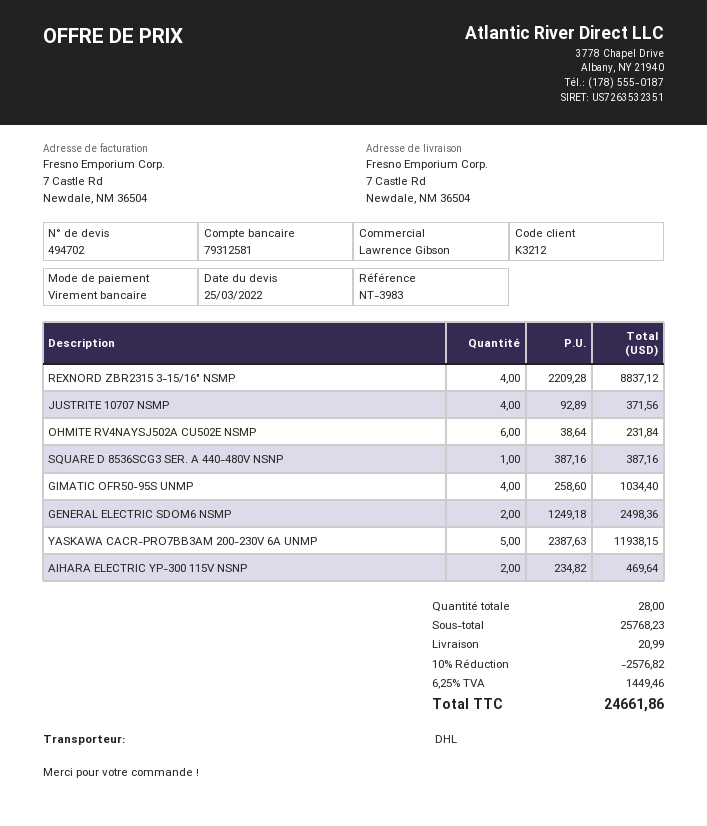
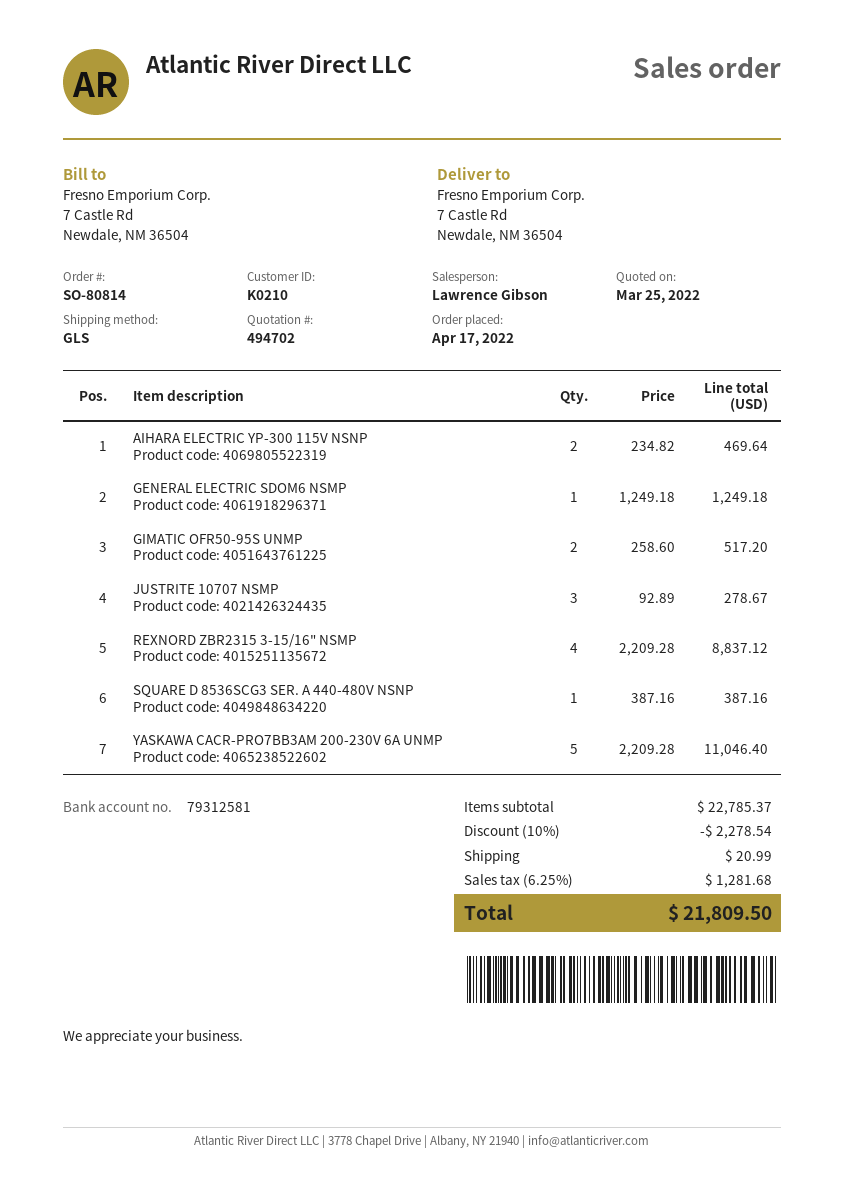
customer number: K3212 -> K0210
shipping method: DHL -> GLS
JUSTRITE 10707 NSMP: 4 x 92.89 = 371.56 -> 3 x 92.89 = 278.67
OHMITE RV4NAYSJ502A CU502E NSMP: 6 x 38.64 = 231.84 -> none
GIMATIC OFR50-95S UNMP: 4 x 258.60 = 1034.40 -> 2 x 258.60 = 517.20
GENERAL ELECTRIC SDOM6 NSMP: 2 x 1249.18 = 2498.36 -> 1 x 1249.18 = 1249.18
YASKAWA CACR-PRO7BB3AM 200-230V 6A UNMP: 5 x 2387.63 = 11938.15 -> 5 x 2209.28 = 11046.40
subtotal: 25768.23 -> 22785.37
discount: 10% = 2576.82 -> 10% = 2278.54
tax: 6.25% = 1449.46 -> 6.25% = 1281.68
total: 24661.86 -> 21809.50

